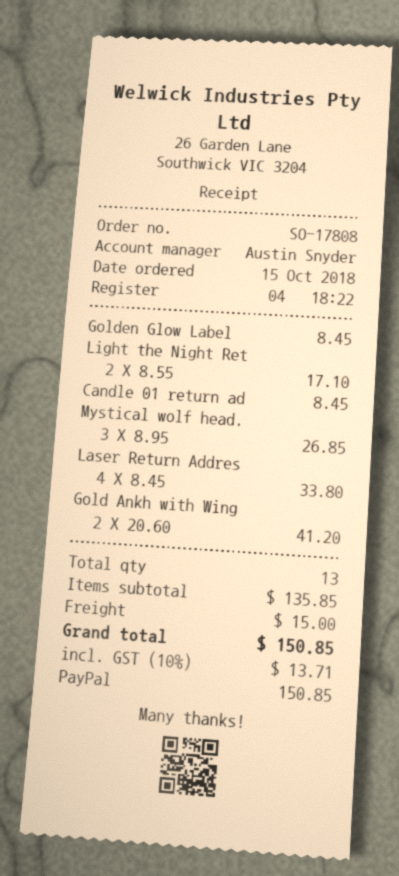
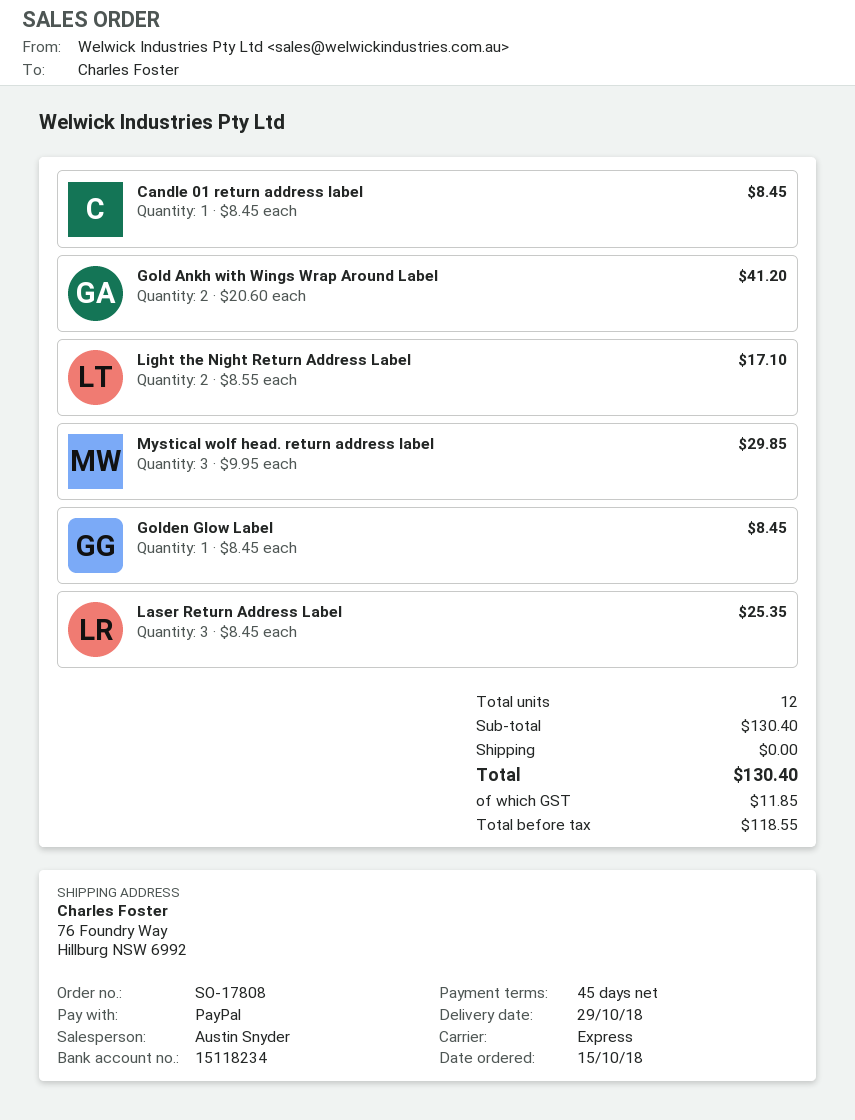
Mystical wolf head.: 3 x 8.95 = 26.85 -> 3 x 9.95 = 29.85
Laser Return Addres: 4 x 8.45 = 33.80 -> 3 x 8.45 = 25.35
total quantity: 13 -> 12
subtotal: 135.85 -> 130.40
shipping: 15.00 -> 0.00
tax: 13.71 -> 11.85
total: 150.85 -> 130.40

